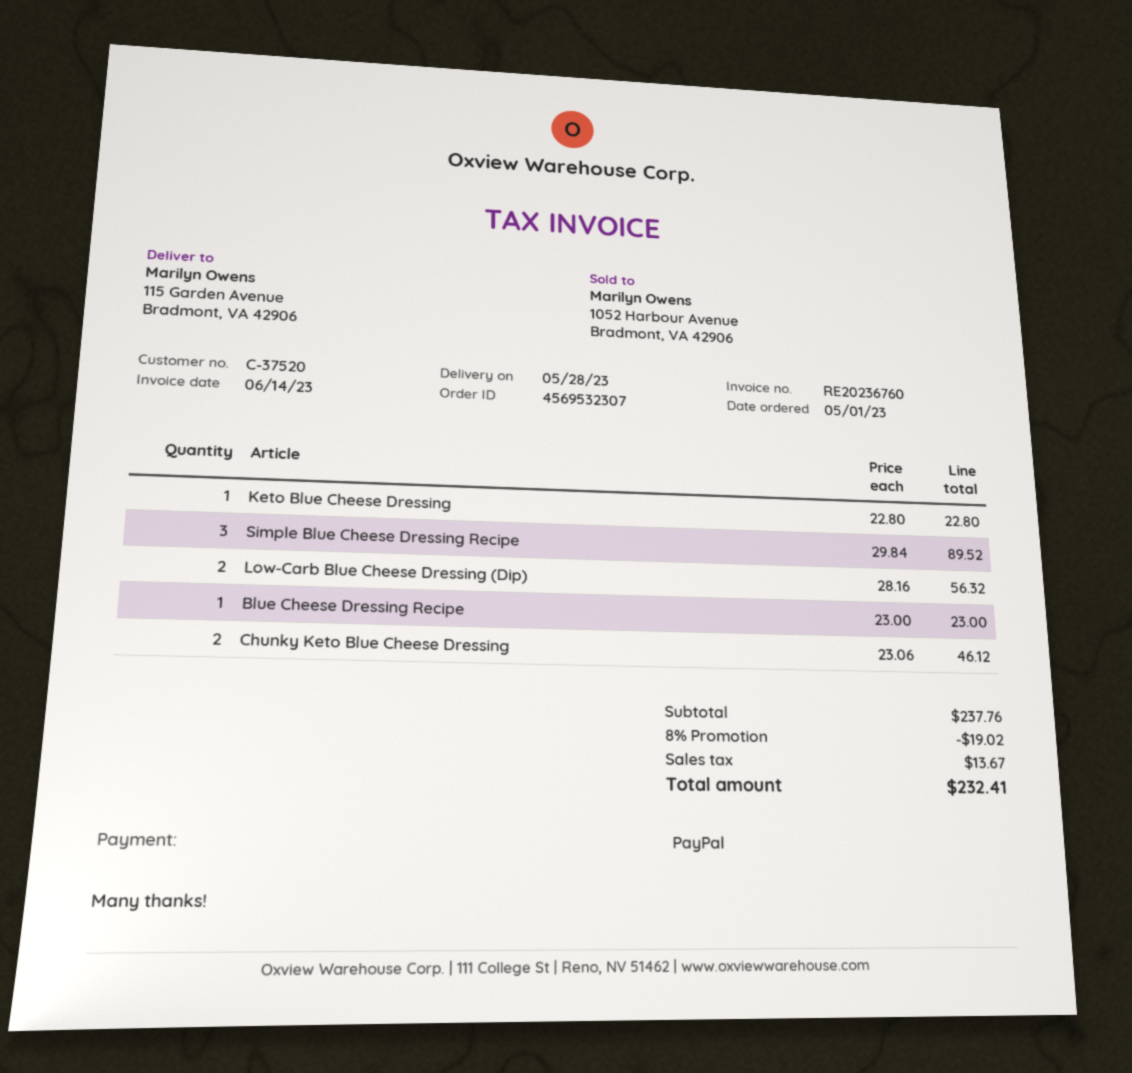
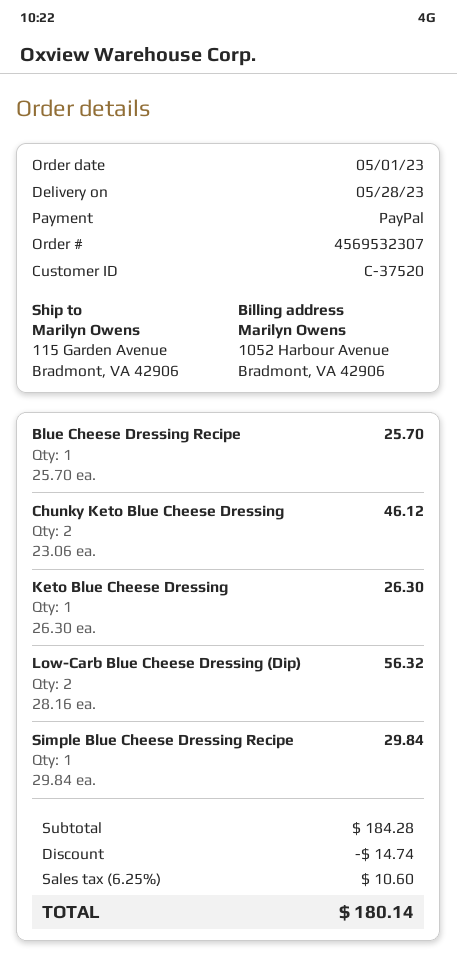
Keto Blue Cheese Dressing: 1 x 22.80 = 22.80 -> 1 x 26.30 = 26.30
Simple Blue Cheese Dressing Recipe: 3 x 29.84 = 89.52 -> 1 x 29.84 = 29.84
Blue Cheese Dressing Recipe: 1 x 23.00 = 23.00 -> 1 x 25.70 = 25.70
subtotal: 237.76 -> 184.28
discount: 19.02 -> 14.74
tax: 13.67 -> 10.60
total: 232.41 -> 180.14

